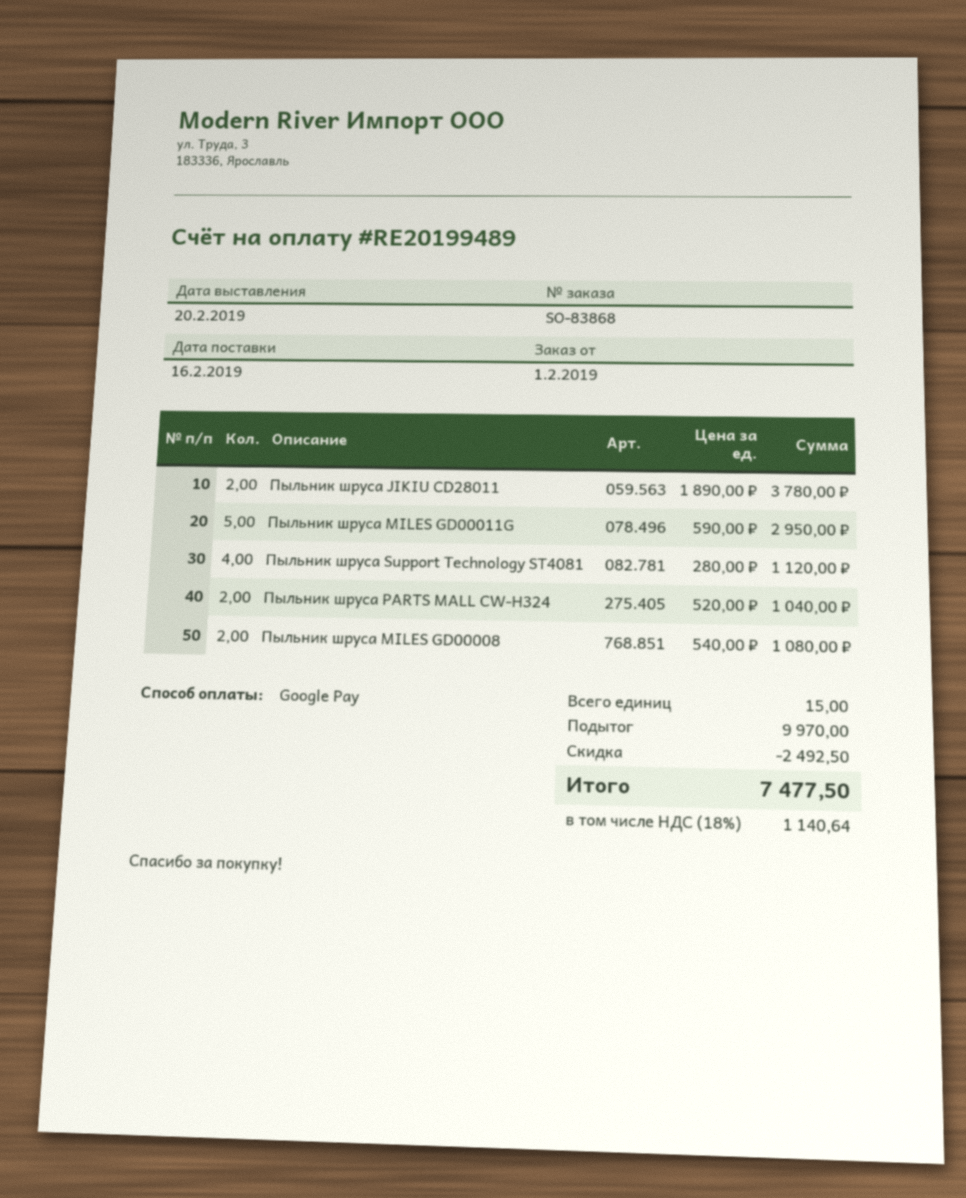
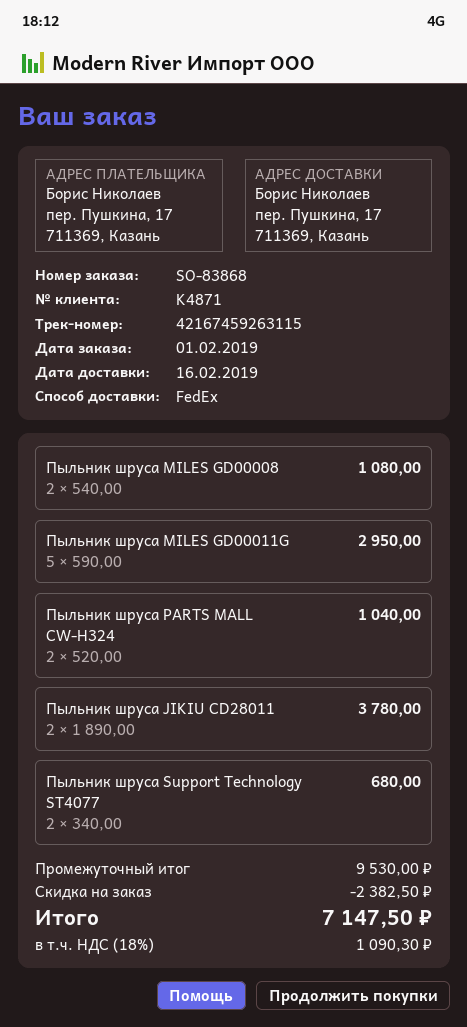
Пыльник шруса Support Technology ST4081: 4 x 280.00 = 1120.00 -> none
Пыльник шруса Support Technology ST4077: none -> 2 x 340.00 = 680.00
subtotal: 9970.00 -> 9530.00
discount: 2492.50 -> 2382.50
tax: 18% = 1140.64 -> 18% = 1090.30
total: 7477.50 -> 7147.50

